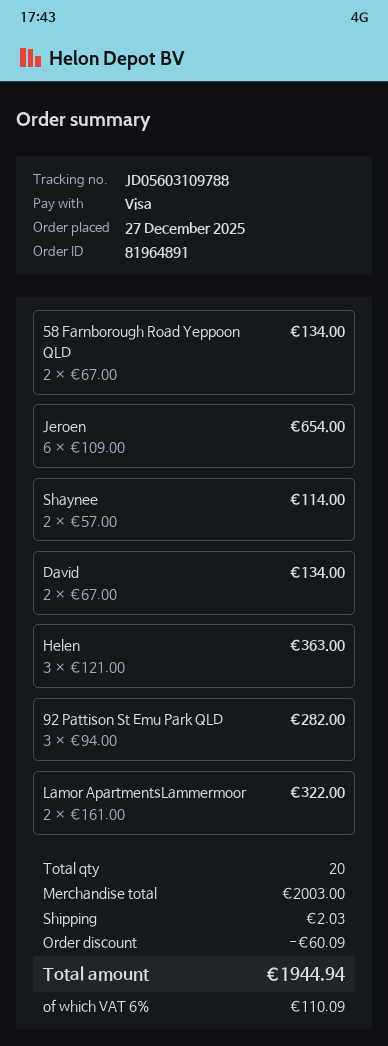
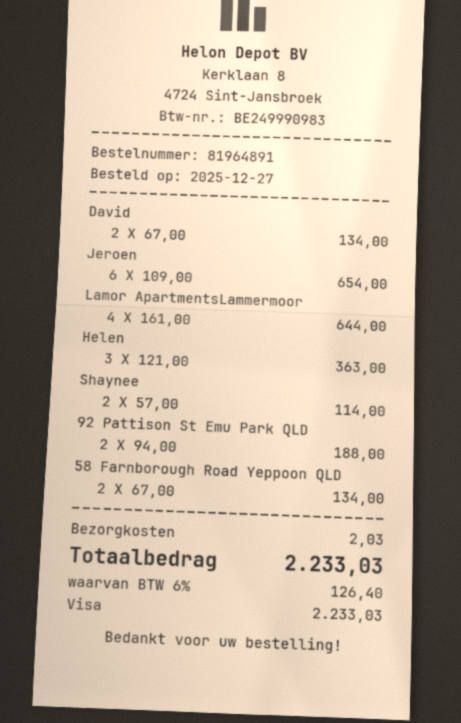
92 Pattison St Emu Park QLD: 3 x 94.00 = 282.00 -> 2 x 94.00 = 188.00
Lamor ApartmentsLammermoor: 2 x 161.00 = 322.00 -> 4 x 161.00 = 644.00
discount: 60.09 -> none
tax: 6% = 110.09 -> 6% = 126.40
total: 1944.94 -> 2233.03

